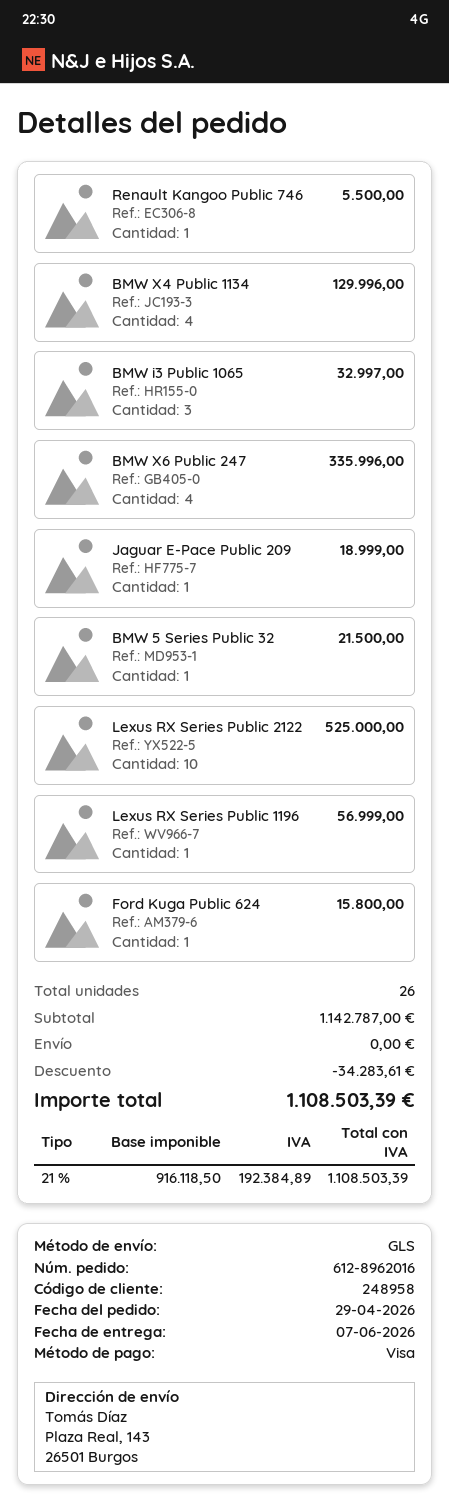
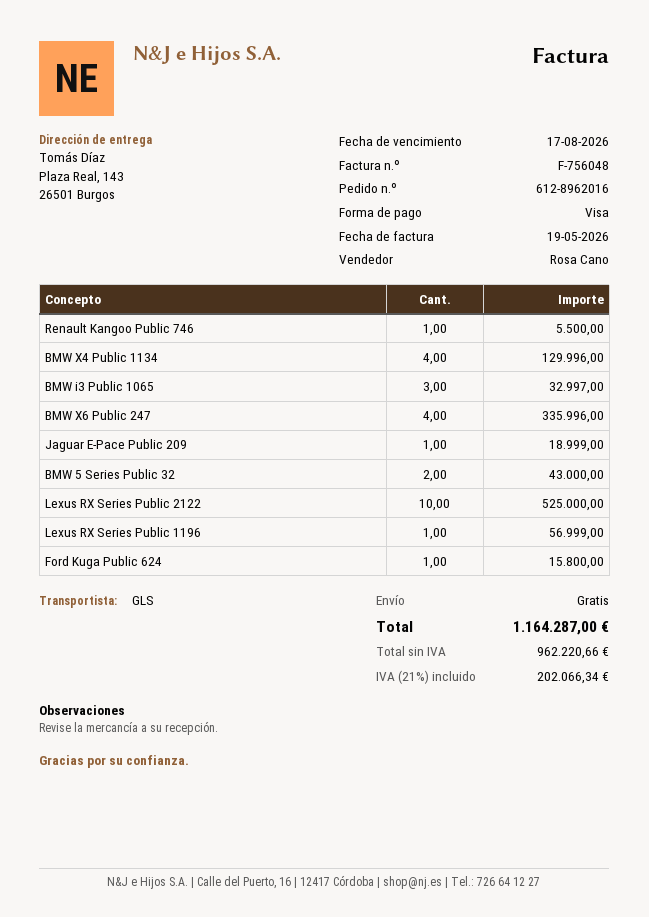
BMW 5 Series Public 32: 1 for 21500.00 -> 2 for 43000.00
discount: 34283.61 -> none
net: 916118.50 -> 962220.66
tax: 21% = 192384.89 -> 21% = 202066.34
total: 1108503.39 -> 1164287.00

